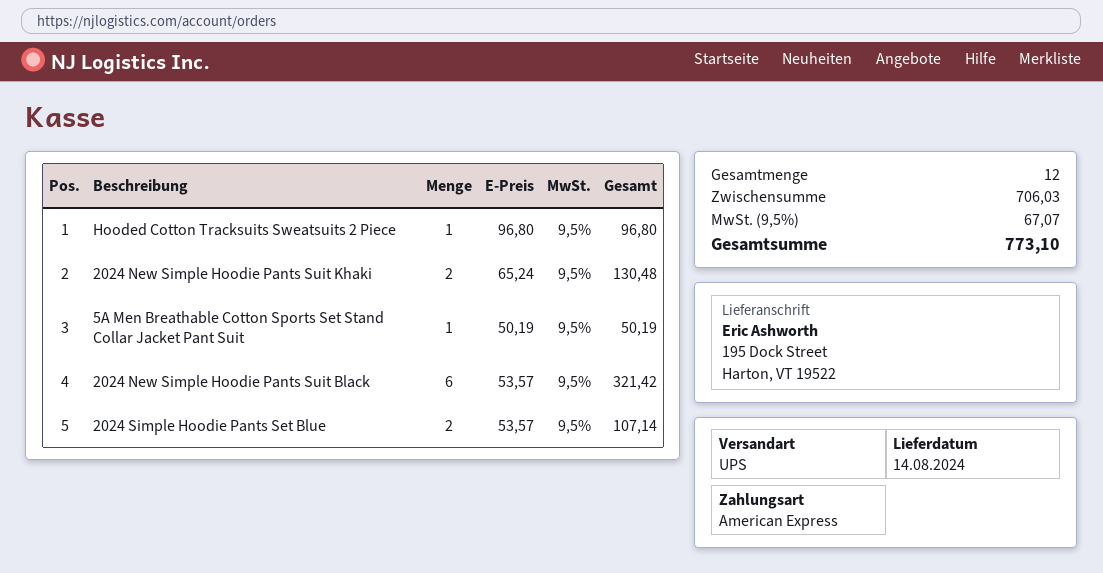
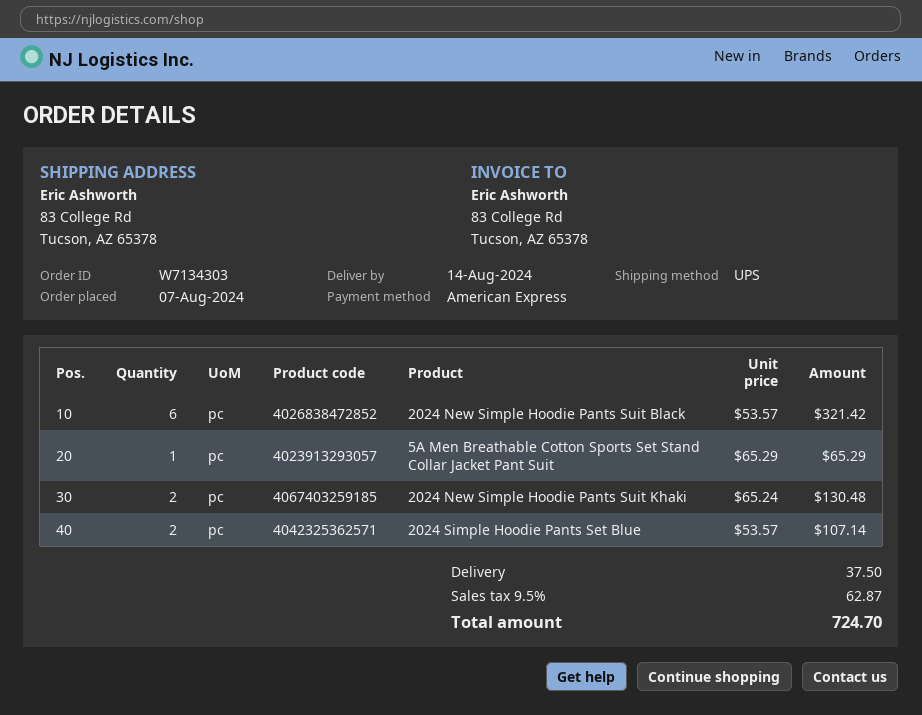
ship to: 195 Dock Street, Harton, VT 19522 -> 83 College Rd, Tucson, AZ 65378
Hooded Cotton Tracksuits Sweatsuits 2 Piece: 1 x 96.80 = 96.80 -> none
5A Men Breathable Cotton Sports Set Stand Collar Jacket Pant Suit: 1 x 50.19 = 50.19 -> 1 x 65.29 = 65.29
shipping: none -> 37.50
tax: 9.5% = 67.07 -> 9.5% = 62.87
total: 773.10 -> 724.70

